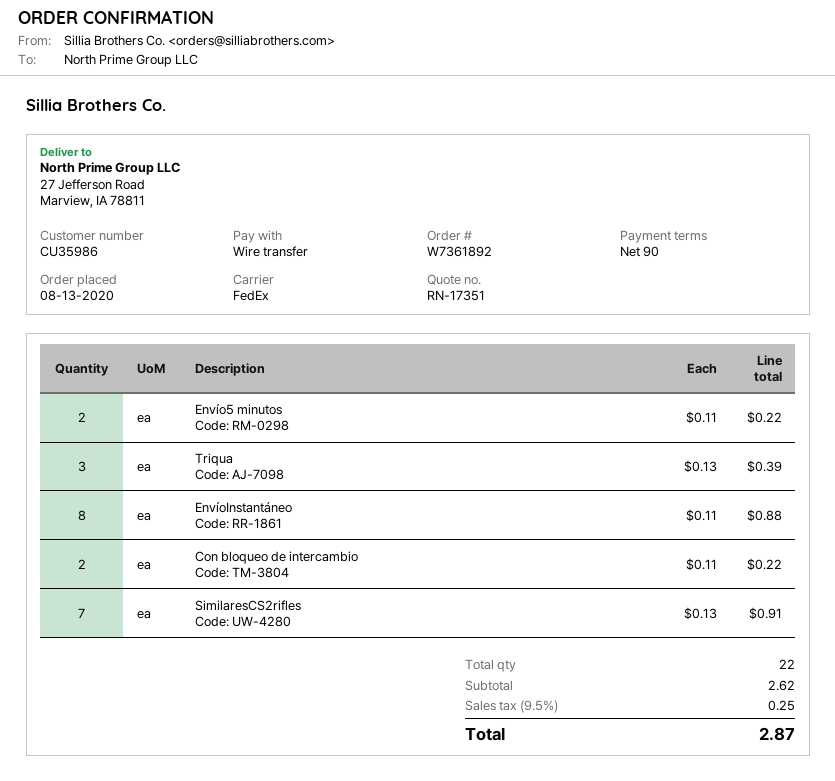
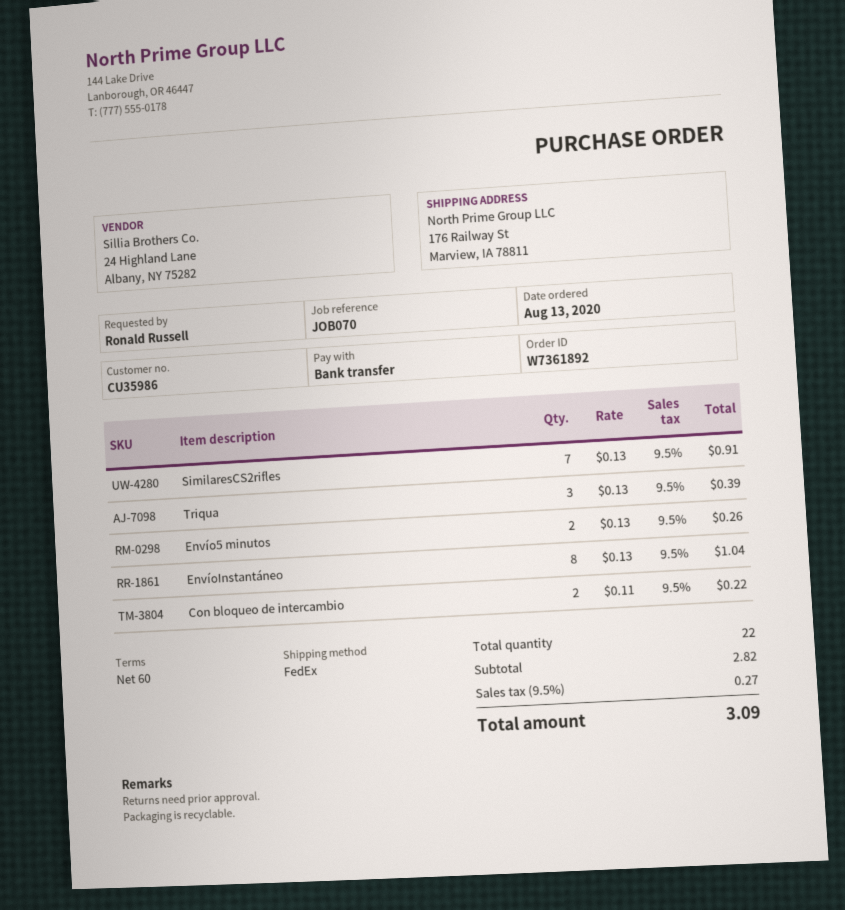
payment terms: 90 days -> 60 days
ship to: 27 Jefferson Road, Marview, IA 78811 -> 176 Railway St, Marview, IA 78811
Envío5 minutos: 2 x 0.11 = 0.22 -> 2 x 0.13 = 0.26
EnvíoInstantáneo: 8 x 0.11 = 0.88 -> 8 x 0.13 = 1.04
subtotal: 2.62 -> 2.82
tax: 9.5% = 0.25 -> 9.5% = 0.27
total: 2.87 -> 3.09

